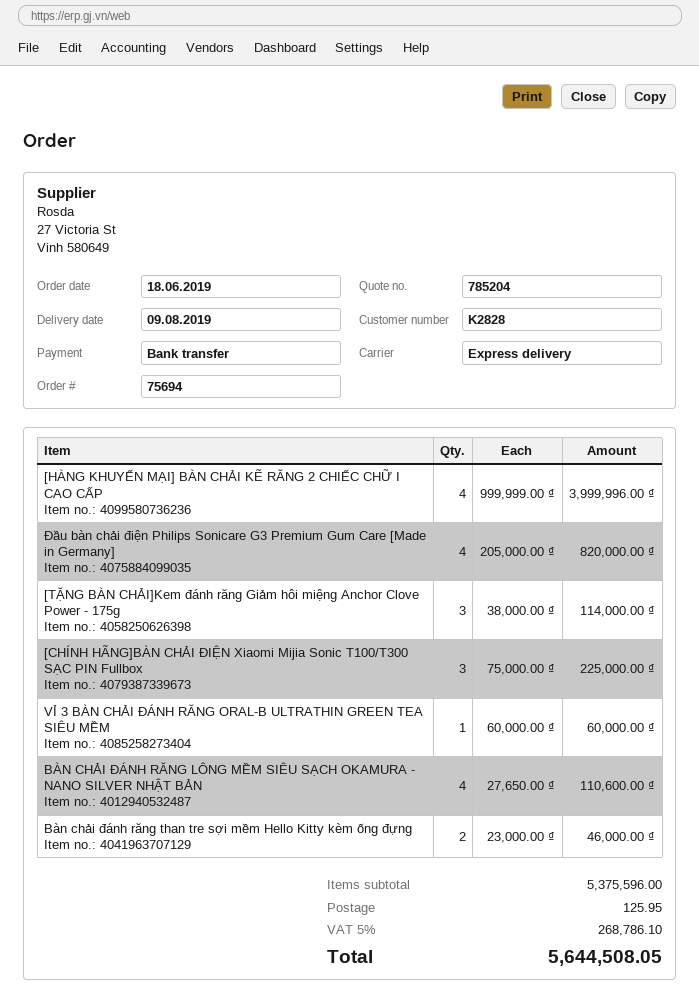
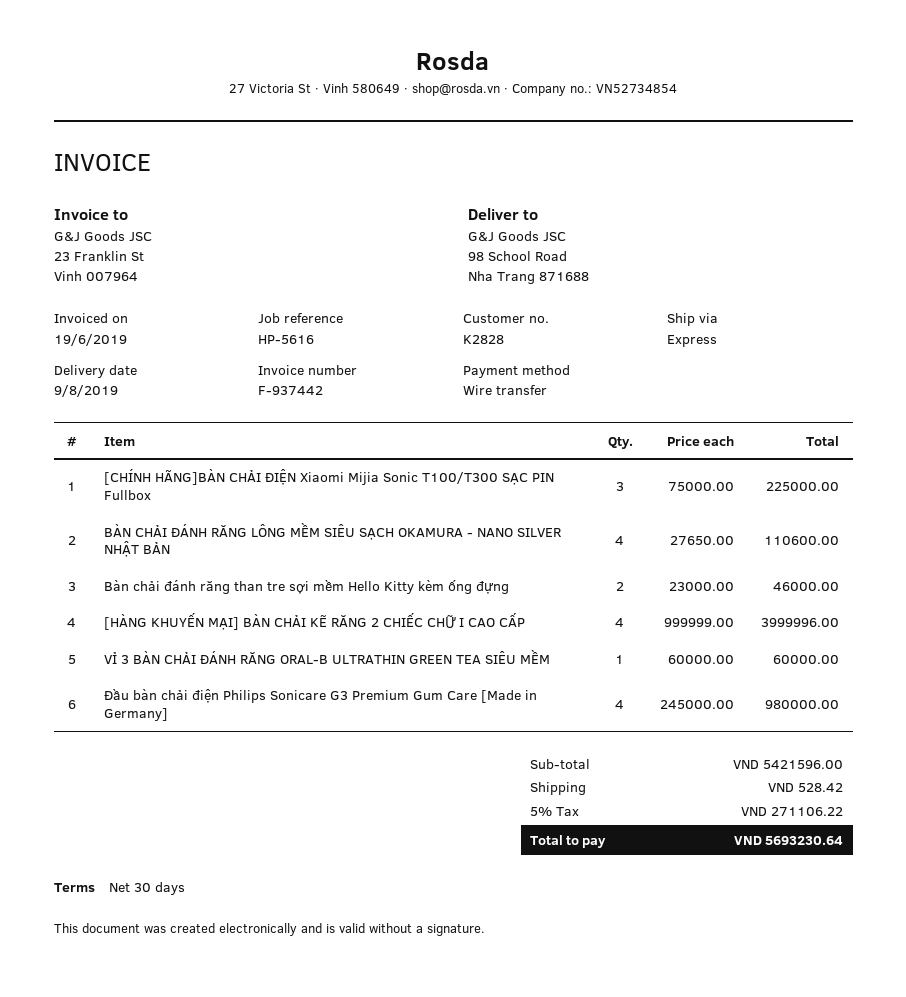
Đầu bàn chải điện Philips Sonicare G3 Premium Gum Care [Made in Germany]: 4 x 205000.00 = 820000.00 -> 4 x 245000.00 = 980000.00
[TẶNG BÀN CHẢI]Kem đánh răng Giảm hôi miệng Anchor Clove Power - 175g: 3 x 38000.00 = 114000.00 -> none
subtotal: 5375596.00 -> 5421596.00
shipping: 125.95 -> 528.42
tax: 5% = 268786.10 -> 5% = 271106.22
total: 5644508.05 -> 5693230.64

